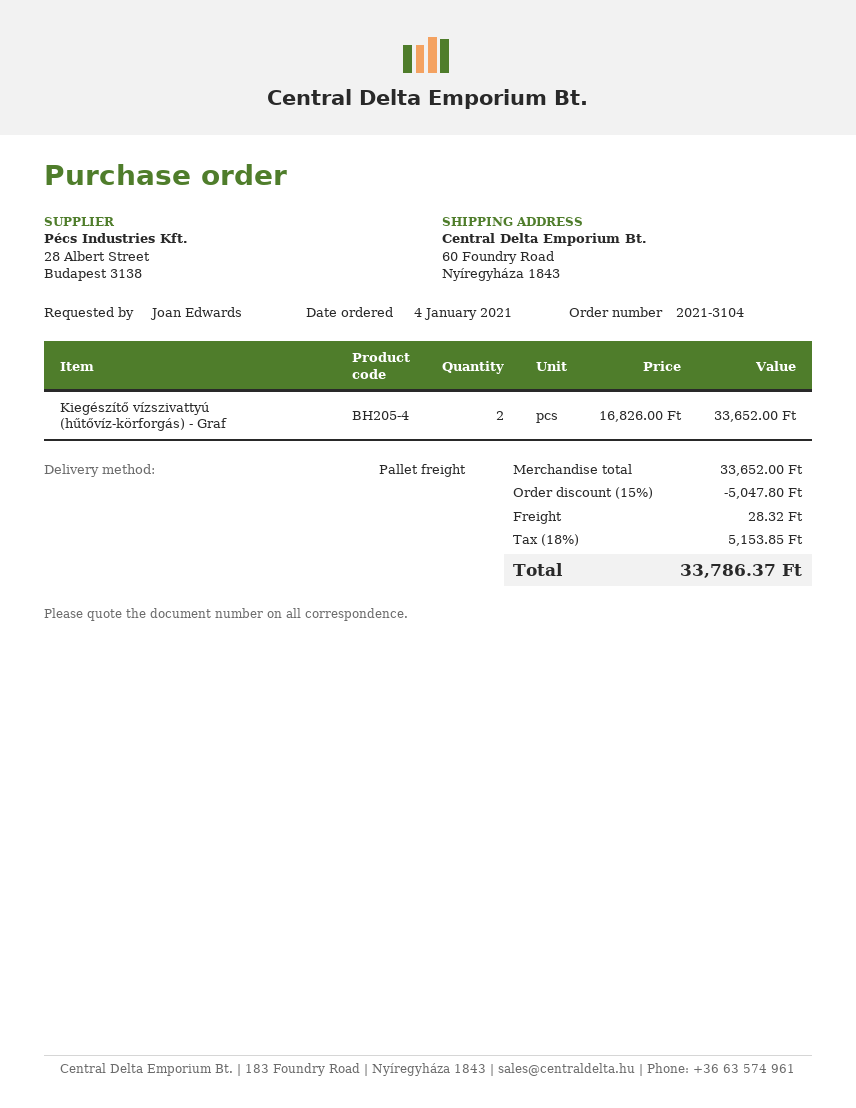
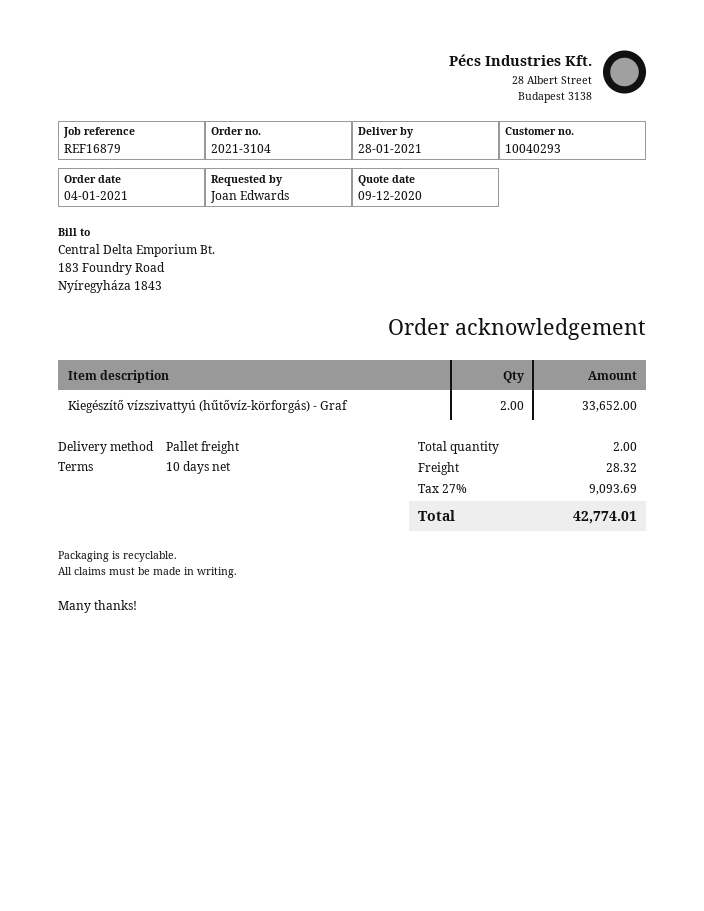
discount: 15% = 5047.80 -> none
tax: 18% = 5153.85 -> 27% = 9093.69
total: 33786.37 -> 42774.01

